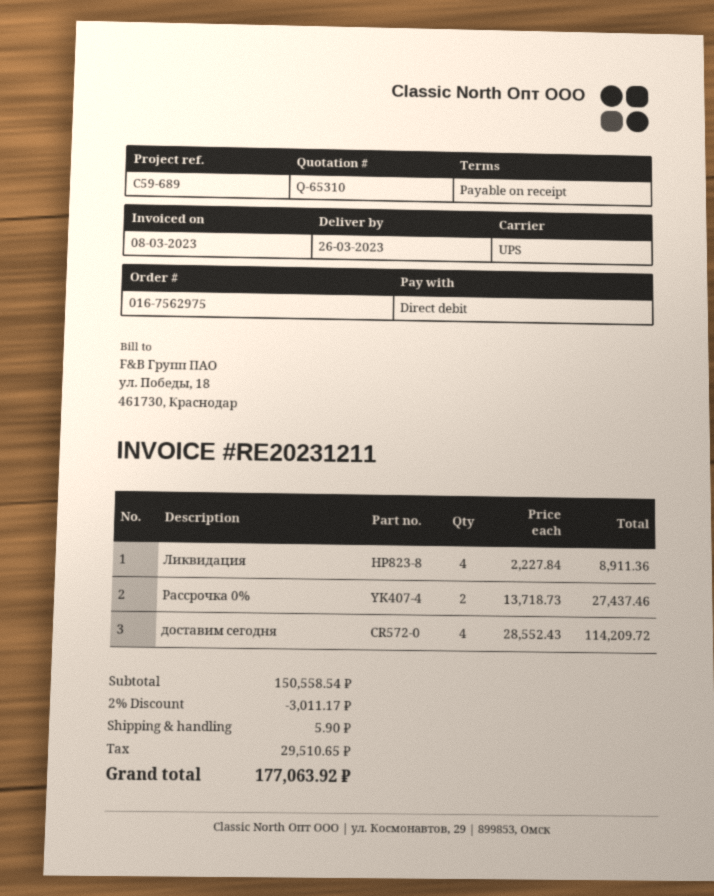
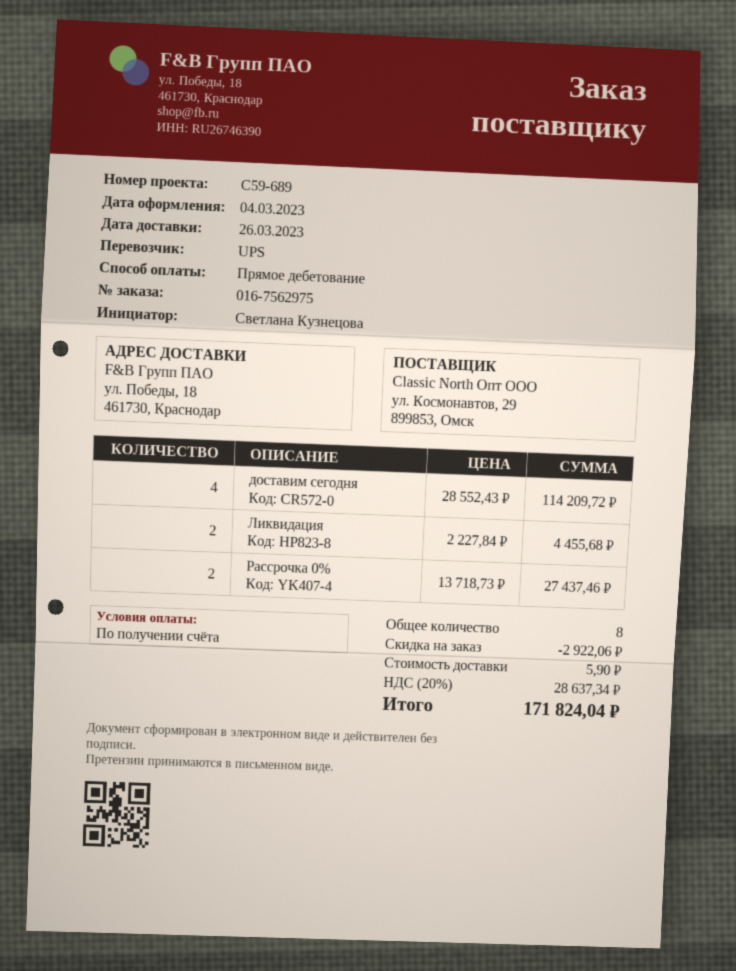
Ликвидация: 4 x 2227.84 = 8911.36 -> 2 x 2227.84 = 4455.68
discount: 3011.17 -> 2922.06
tax: 29510.65 -> 28637.34
total: 177063.92 -> 171824.04

